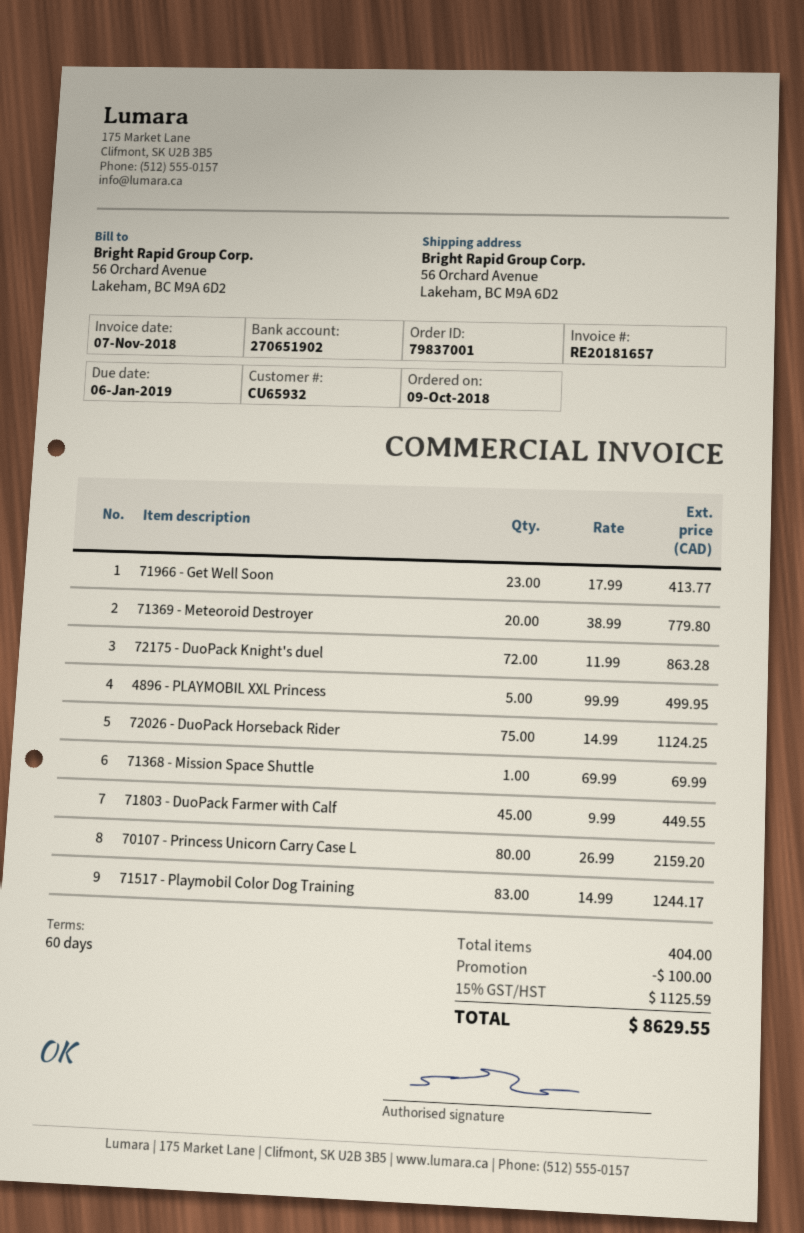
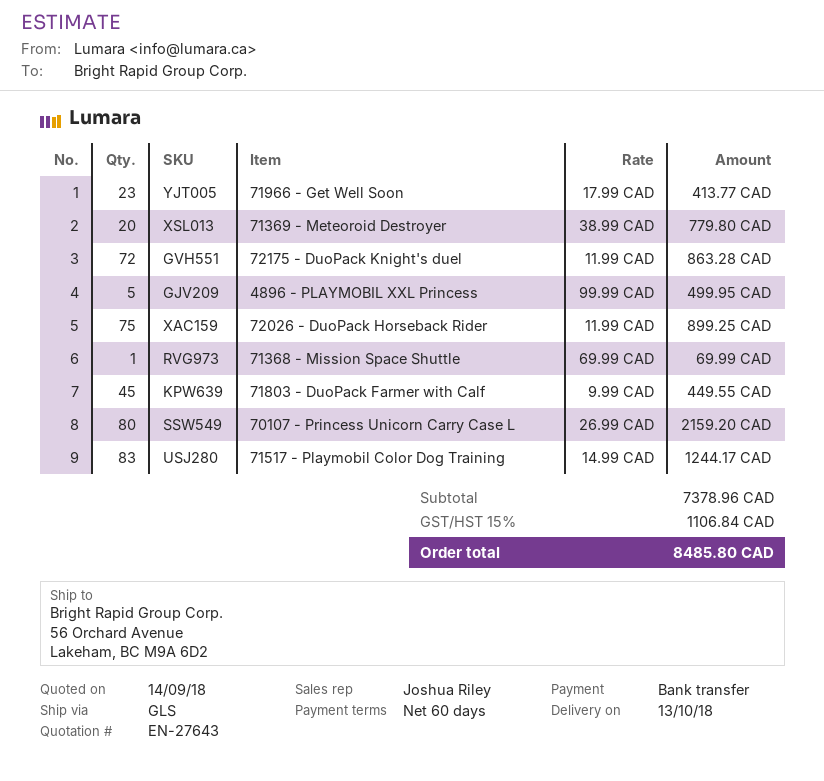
72026 - DuoPack Horseback Rider: 75 x 14.99 = 1124.25 -> 75 x 11.99 = 899.25
discount: 100.00 -> none
tax: 15% = 1125.59 -> 15% = 1106.84
total: 8629.55 -> 8485.80

